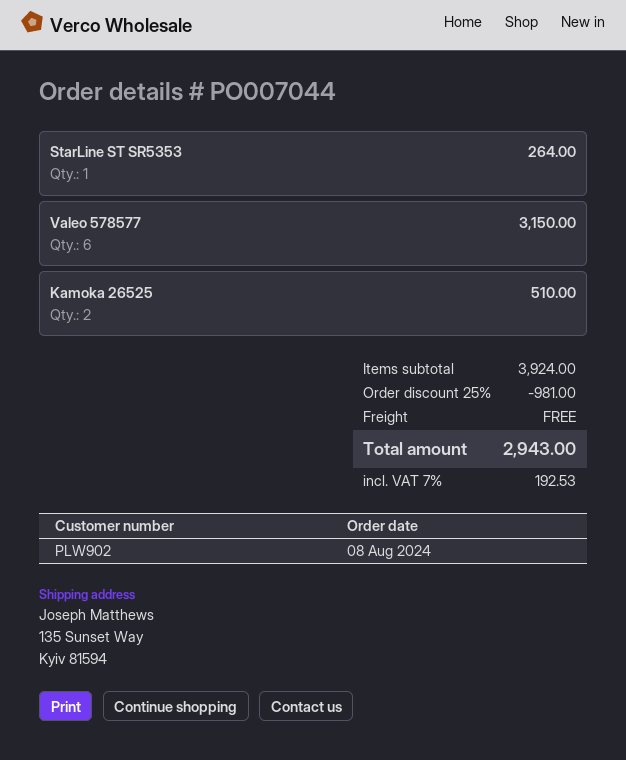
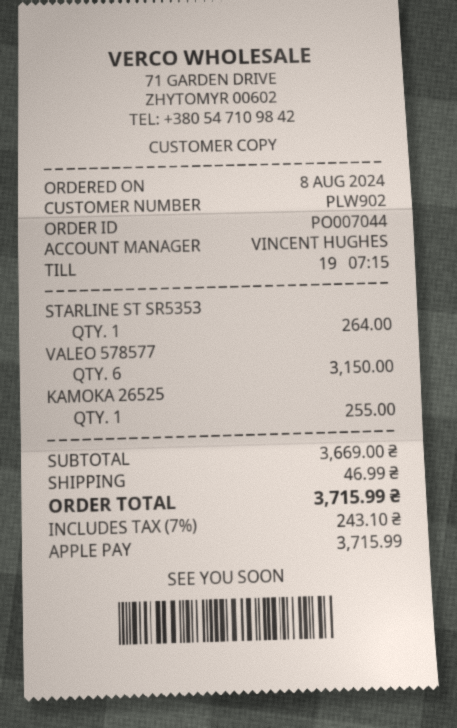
Kamoka 26525: 2 for 510.00 -> 1 for 255.00
subtotal: 3924.00 -> 3669.00
discount: 25% = 981.00 -> none
shipping: 0.00 -> 46.99
tax: 7% = 192.53 -> 7% = 243.10
total: 2943.00 -> 3715.99

